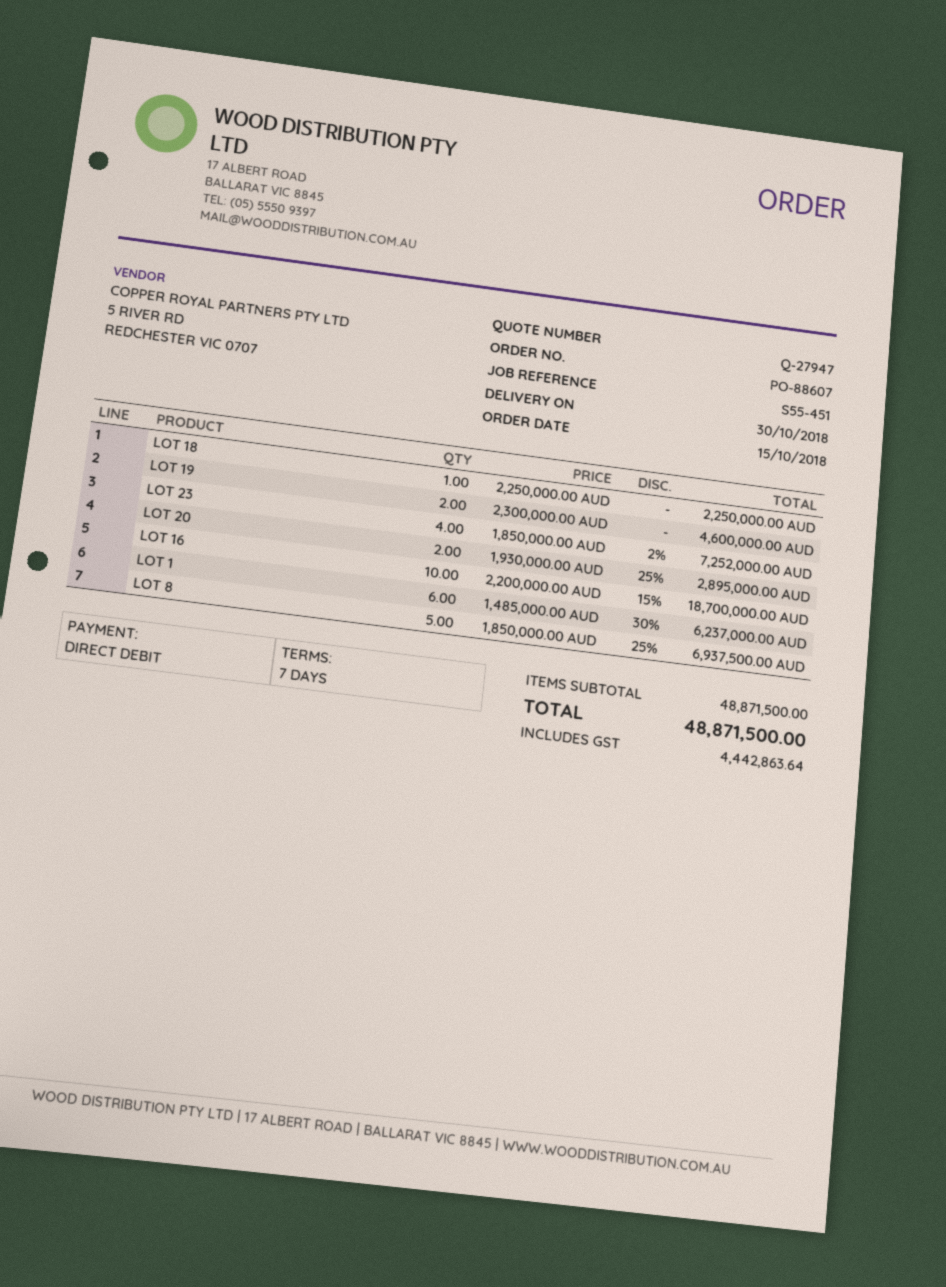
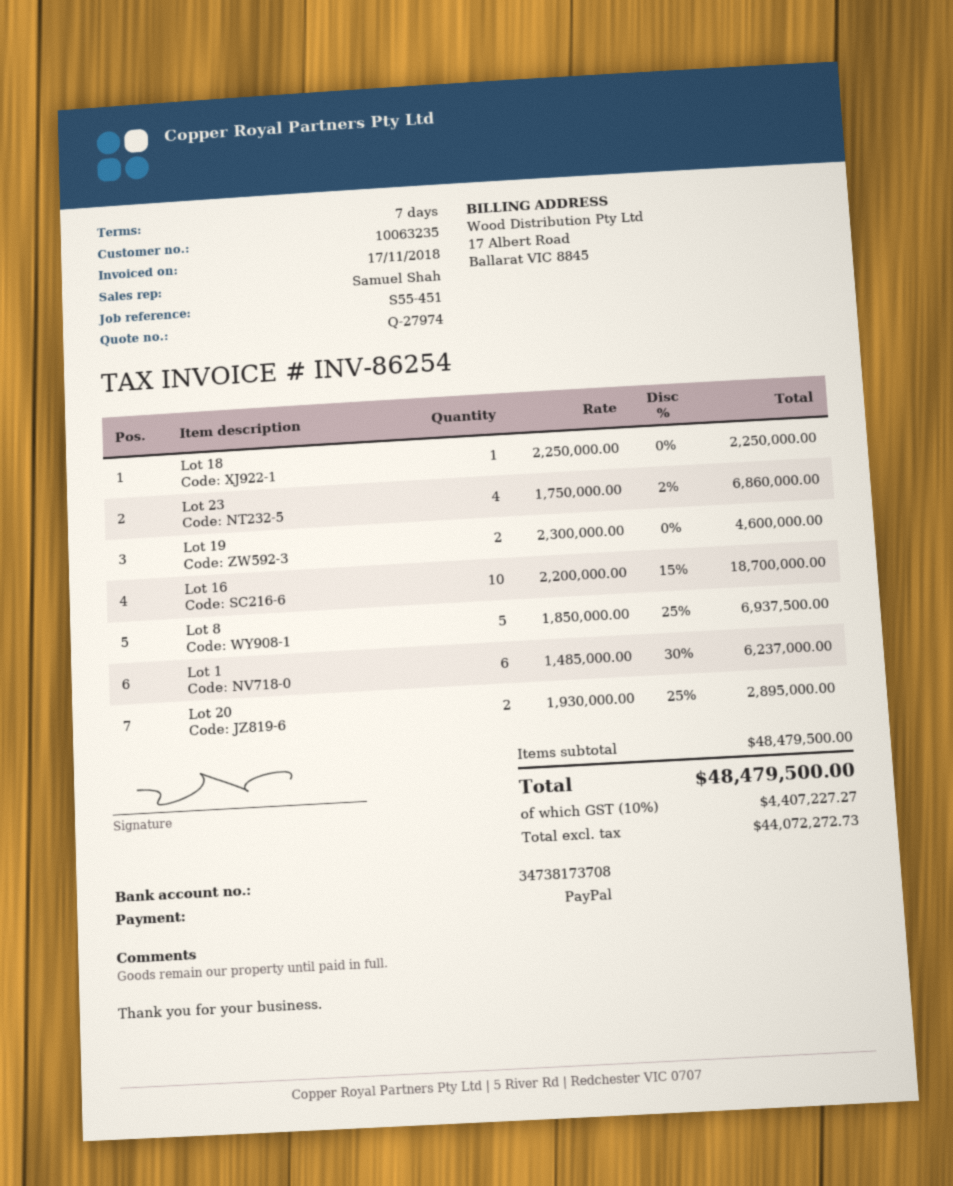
quote number: Q-27947 -> Q-27974
payment method: direct debit -> PayPal
LOT 23: 4 x 1850000.00 - 2% = 7252000.00 -> 4 x 1750000.00 - 2% = 6860000.00
subtotal: 48871500.00 -> 48479500.00
tax: 4442863.64 -> 4407227.27
total: 48871500.00 -> 48479500.00

